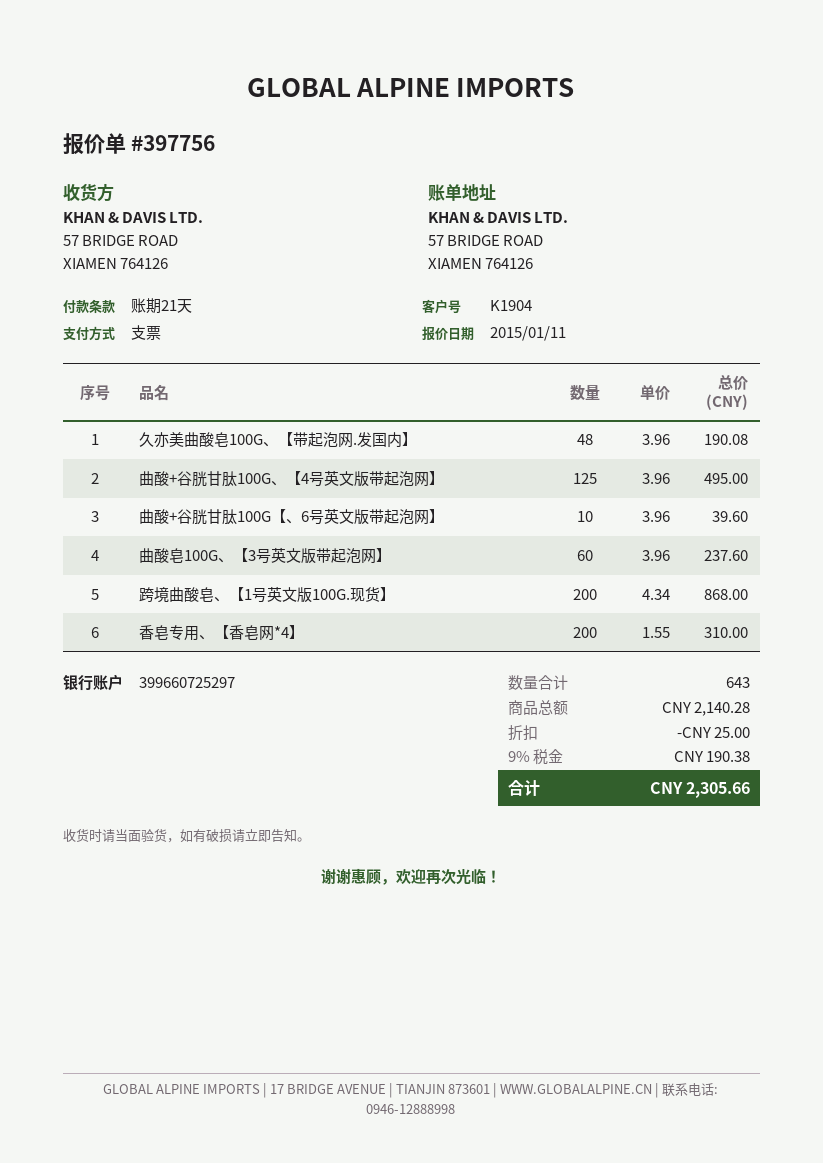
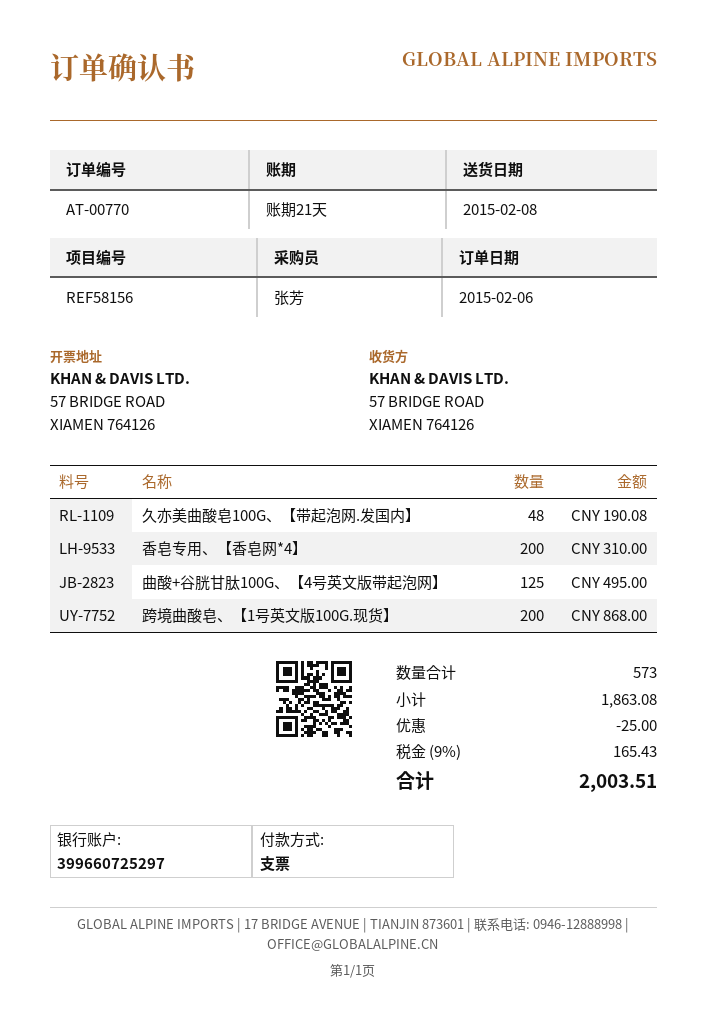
曲酸+谷胱甘肽100G【、6号英文版带起泡网】: 10 for 39.60 -> none
曲酸皂100G、【3号英文版带起泡网】: 60 for 237.60 -> none
total quantity: 643 -> 573
subtotal: 2140.28 -> 1863.08
tax: 9% = 190.38 -> 9% = 165.43
total: 2305.66 -> 2003.51

